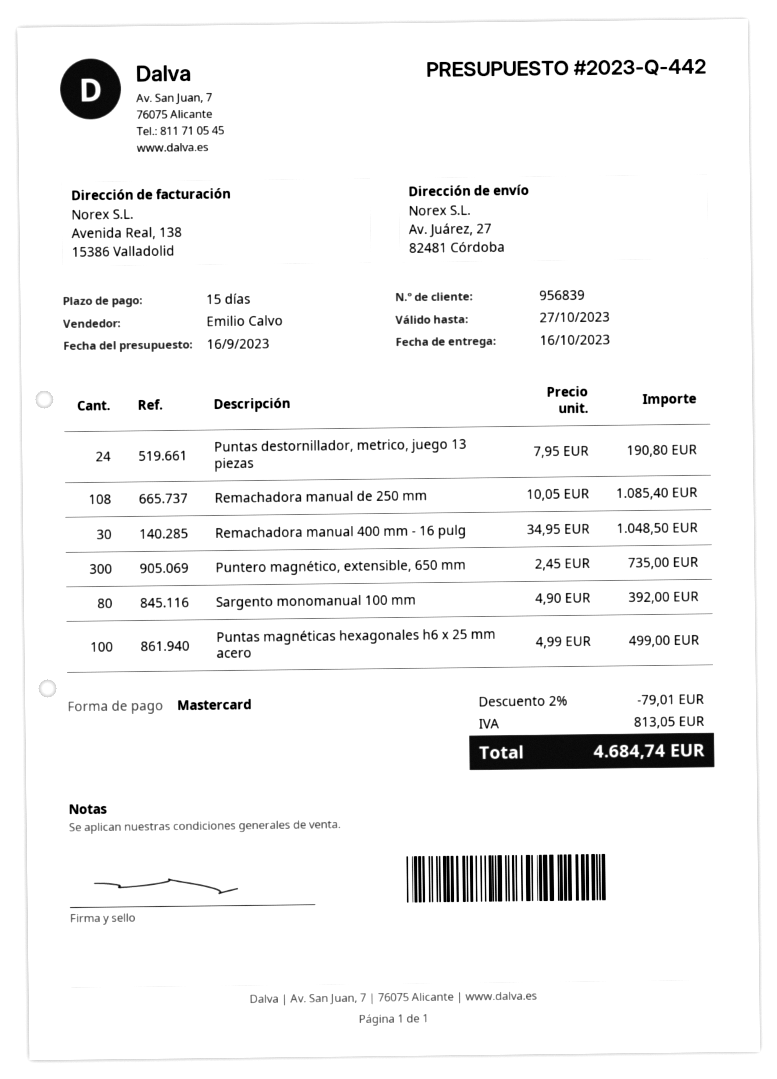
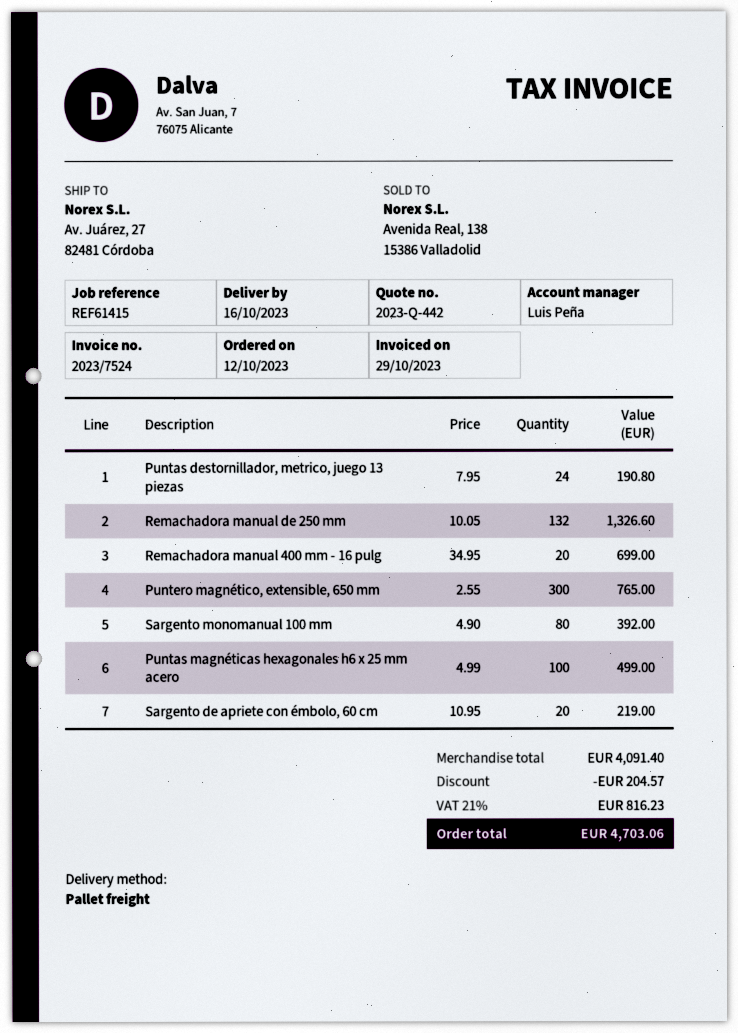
sales rep: Emilio Calvo -> Luis Peña
Remachadora manual de 250 mm: 108 x 10.05 = 1085.40 -> 132 x 10.05 = 1326.60
Remachadora manual 400 mm - 16 pulg: 30 x 34.95 = 1048.50 -> 20 x 34.95 = 699.00
Puntero magnético, extensible, 650 mm: 300 x 2.45 = 735.00 -> 300 x 2.55 = 765.00
Sargento de apriete con émbolo, 60 cm: none -> 20 x 10.95 = 219.00
discount: 79.01 -> 204.57
tax: 813.05 -> 816.23
total: 4684.74 -> 4703.06

